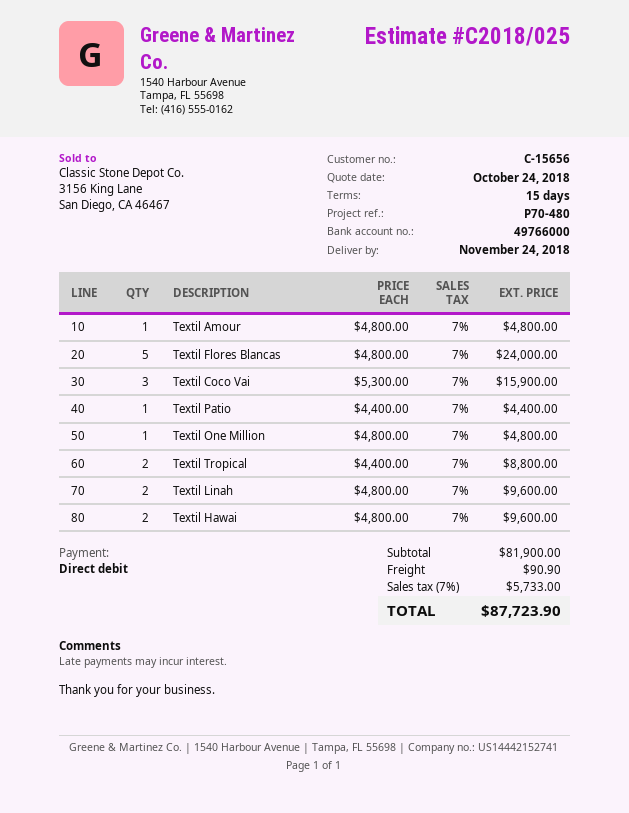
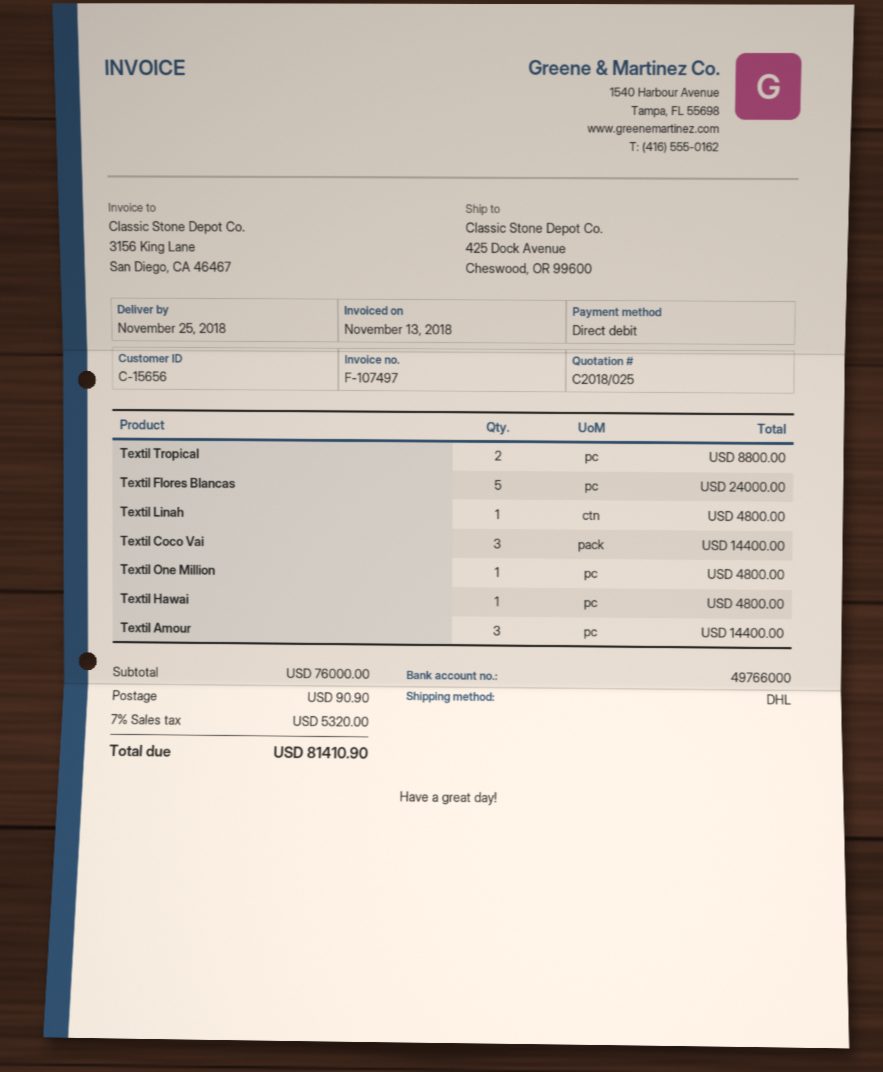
delivery date: 2018-11-24 -> 2018-11-25
Textil Amour: 1 for 4800.00 -> 3 for 14400.00
Textil Coco Vai: 3 for 15900.00 -> 3 for 14400.00
Textil Patio: 1 for 4400.00 -> none
Textil Linah: 2 for 9600.00 -> 1 for 4800.00
Textil Hawai: 2 for 9600.00 -> 1 for 4800.00
subtotal: 81900.00 -> 76000.00
tax: 7% = 5733.00 -> 7% = 5320.00
total: 87723.90 -> 81410.90

